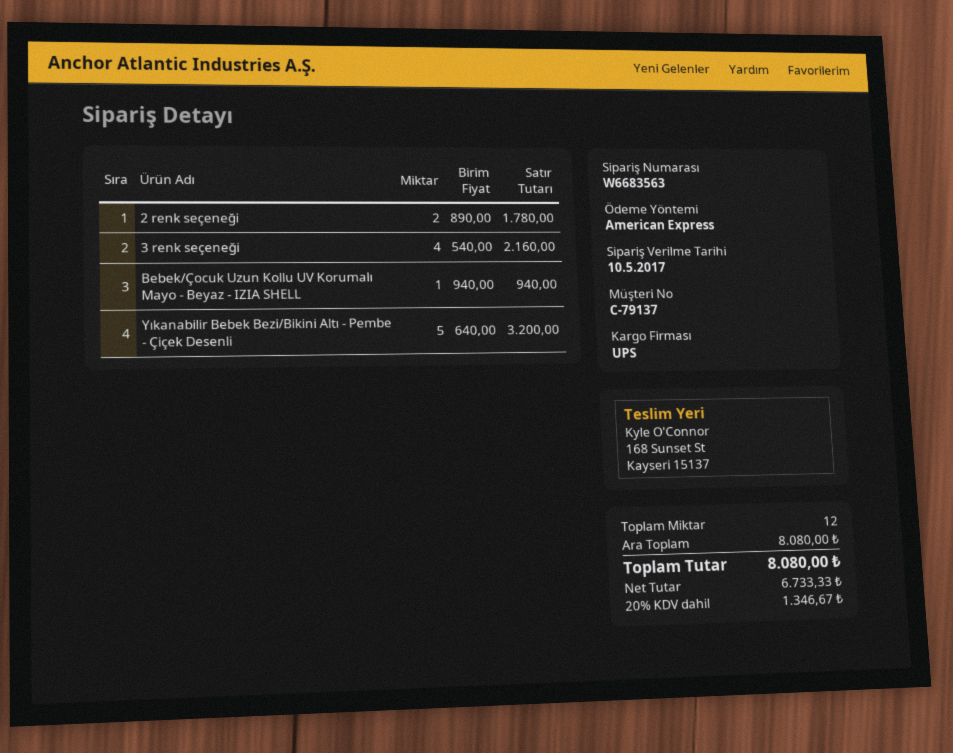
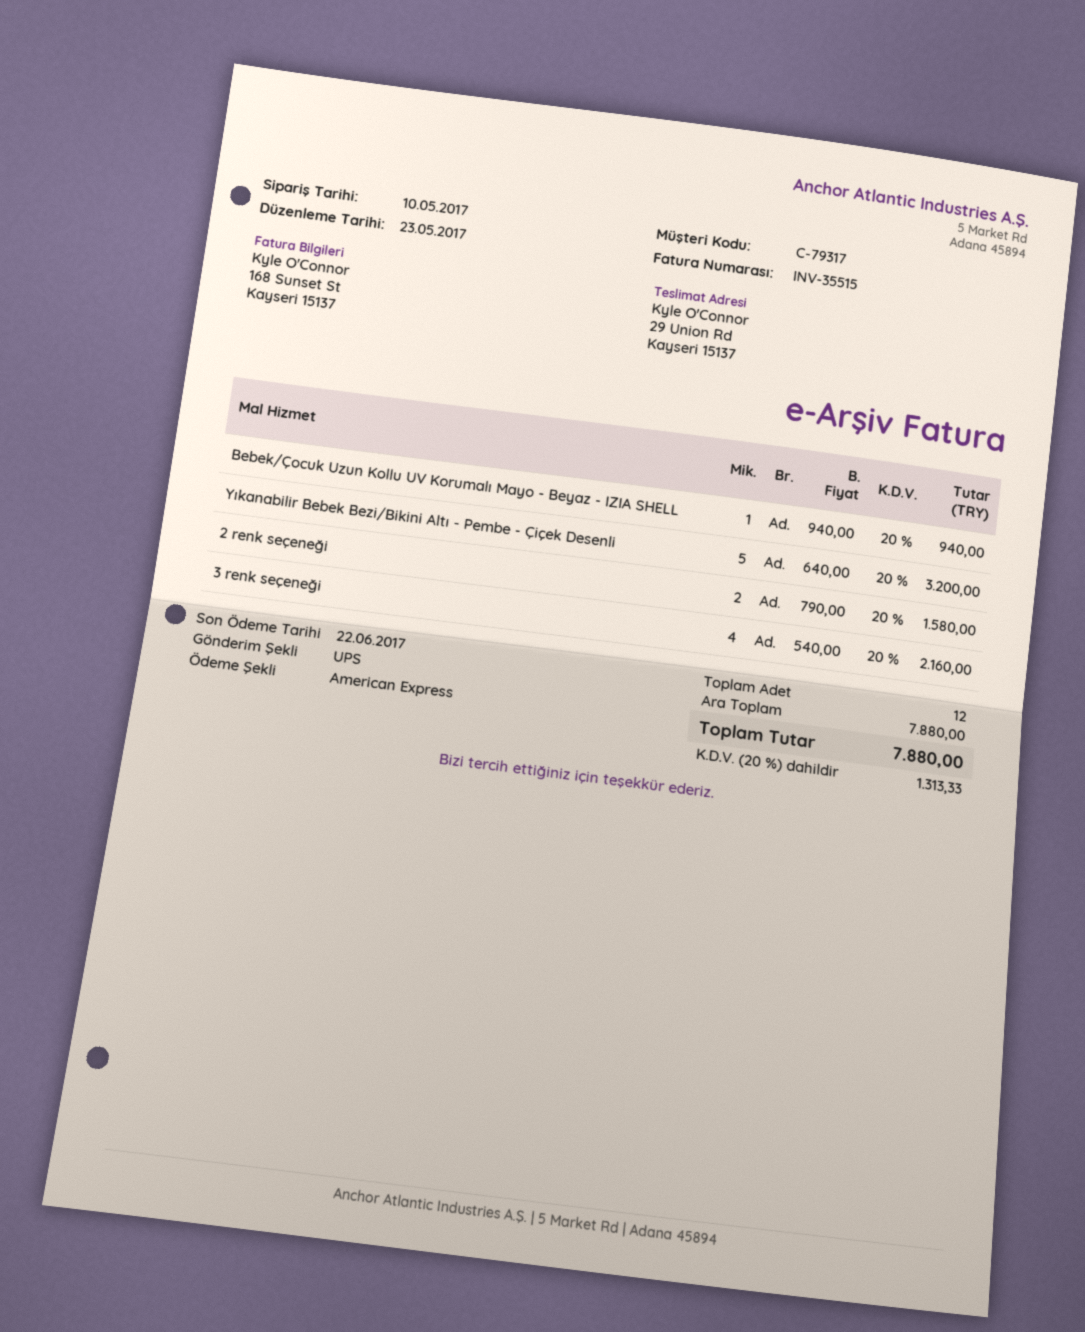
customer number: C-79137 -> C-79317
ship to: 168 Sunset St, Kayseri 15137 -> 29 Union Rd, Kayseri 15137
2 renk seçeneği: 2 x 890.00 = 1780.00 -> 2 x 790.00 = 1580.00
subtotal: 8080.00 -> 7880.00
tax: 20% = 1346.67 -> 20% = 1313.33
total: 8080.00 -> 7880.00

